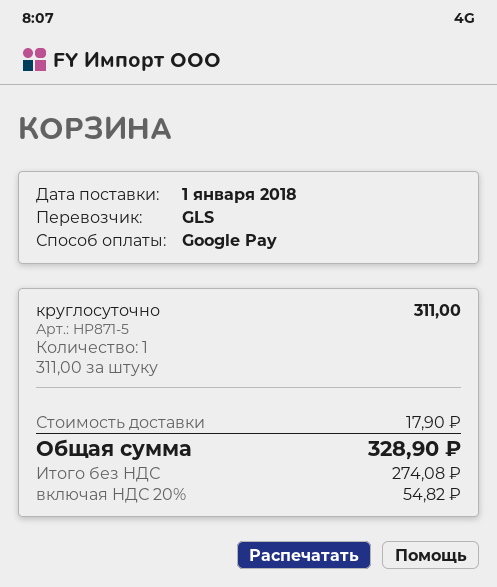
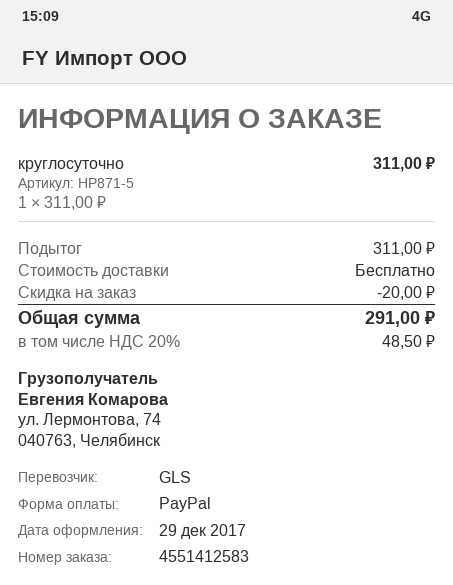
payment method: Google Pay -> PayPal
discount: none -> 20.00
shipping: 17.90 -> 0.00
tax: 20% = 54.82 -> 20% = 48.50
total: 328.90 -> 291.00

